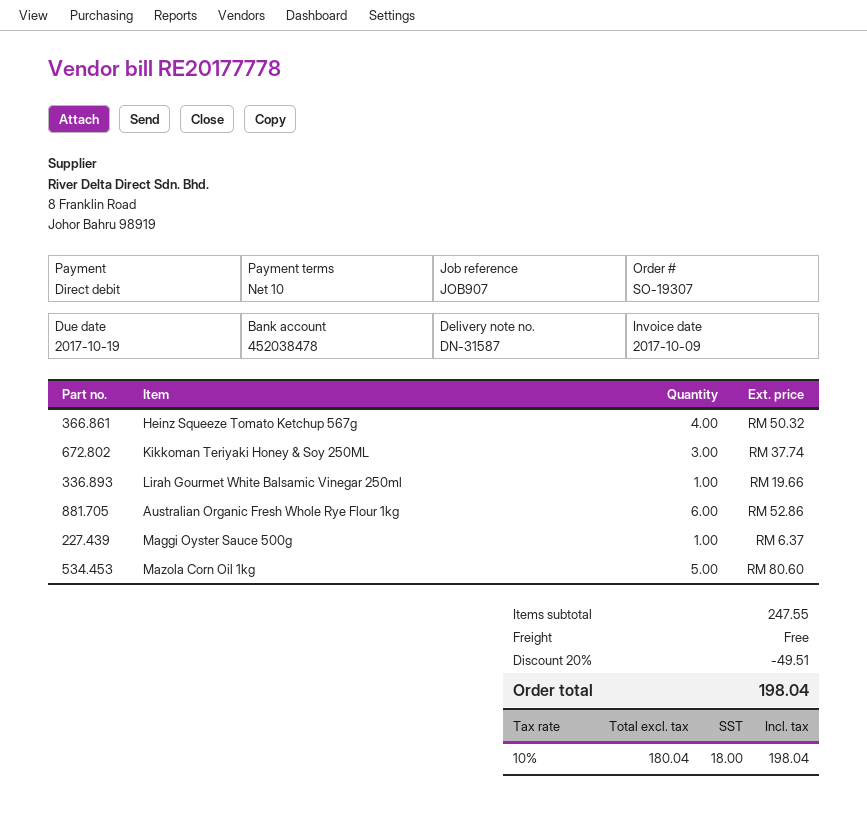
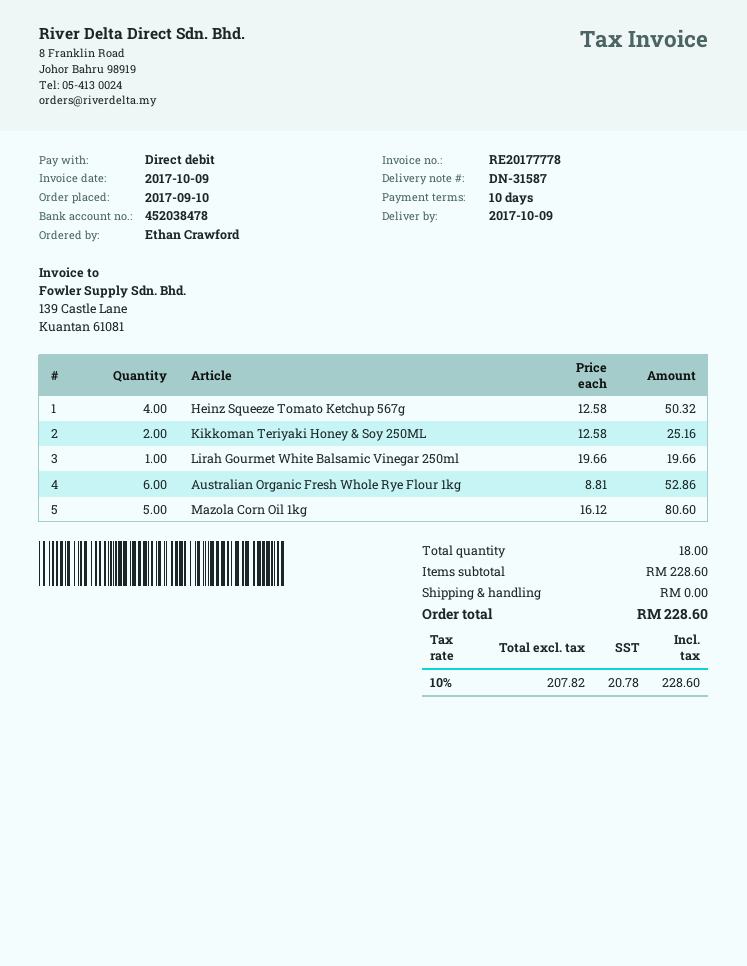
Kikkoman Teriyaki Honey & Soy 250ML: 3 for 37.74 -> 2 for 25.16
Maggi Oyster Sauce 500g: 1 for 6.37 -> none
subtotal: 247.55 -> 228.60
discount: 20% = 49.51 -> none
net: 180.04 -> 207.82
tax: 10% = 18.00 -> 10% = 20.78
total: 198.04 -> 228.60

